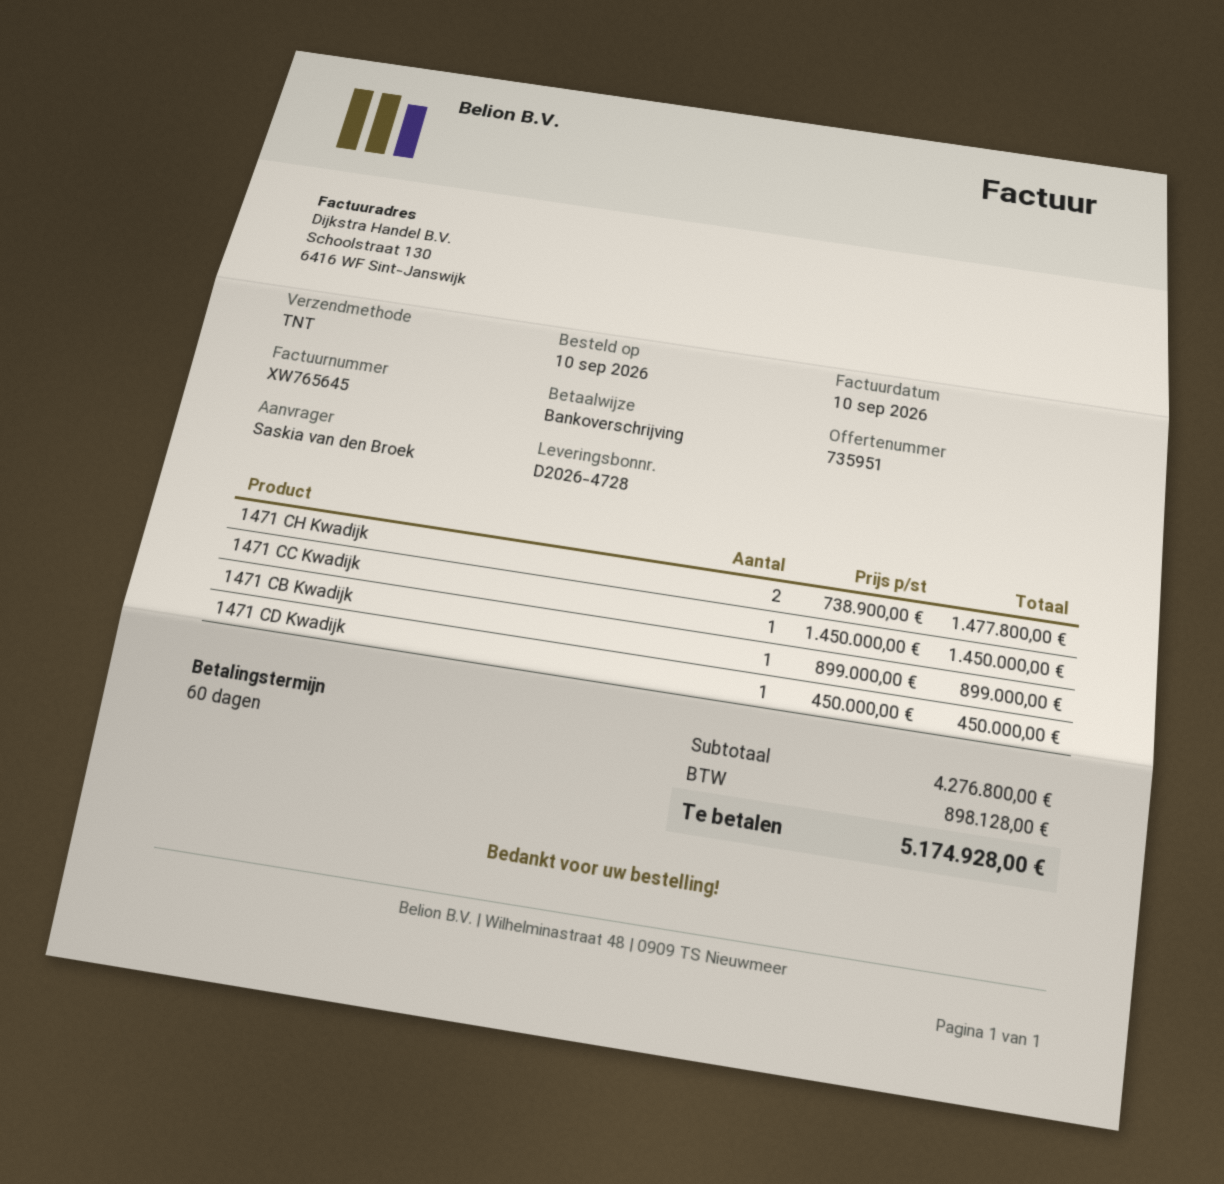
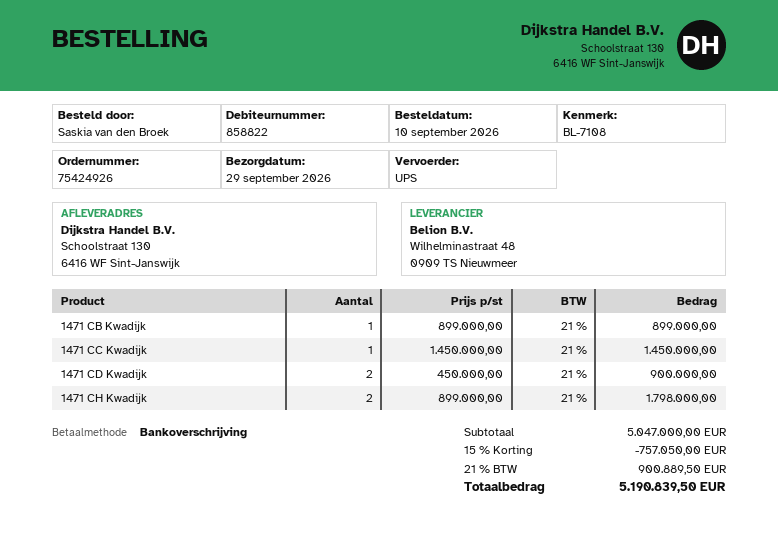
shipping method: TNT -> UPS
1471 CH Kwadijk: 2 x 738900.00 = 1477800.00 -> 2 x 899000.00 = 1798000.00
1471 CD Kwadijk: 1 x 450000.00 = 450000.00 -> 2 x 450000.00 = 900000.00
subtotal: 4276800.00 -> 5047000.00
discount: none -> 15% = 757050.00
tax: 898128.00 -> 900889.50
total: 5174928.00 -> 5190839.50

